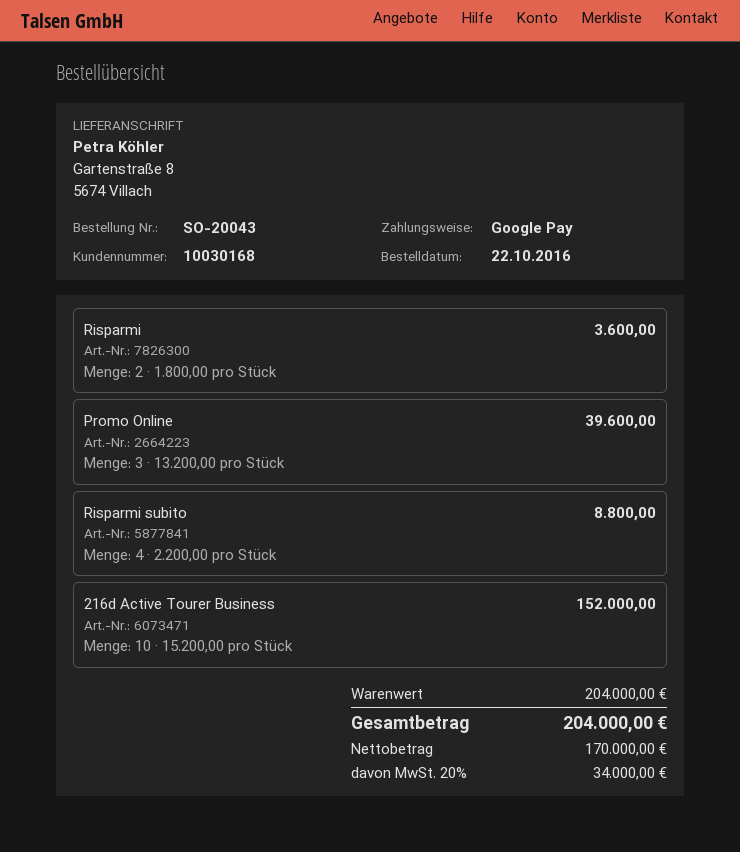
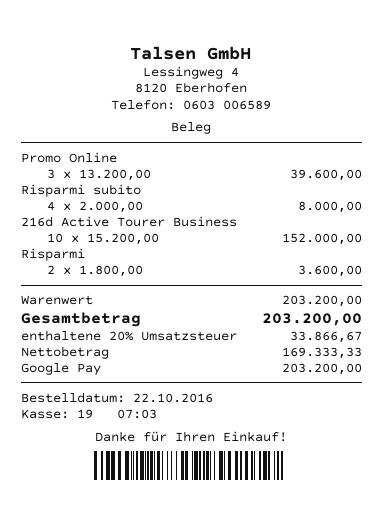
Risparmi subito: 4 x 2200.00 = 8800.00 -> 4 x 2000.00 = 8000.00
subtotal: 204000.00 -> 203200.00
net: 170000.00 -> 169333.33
tax: 20% = 34000.00 -> 20% = 33866.67
total: 204000.00 -> 203200.00

